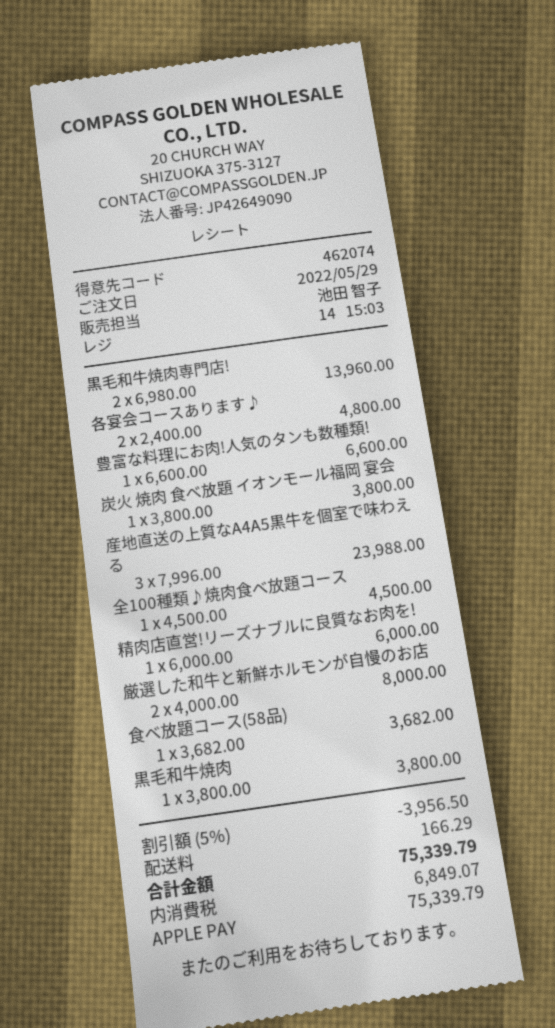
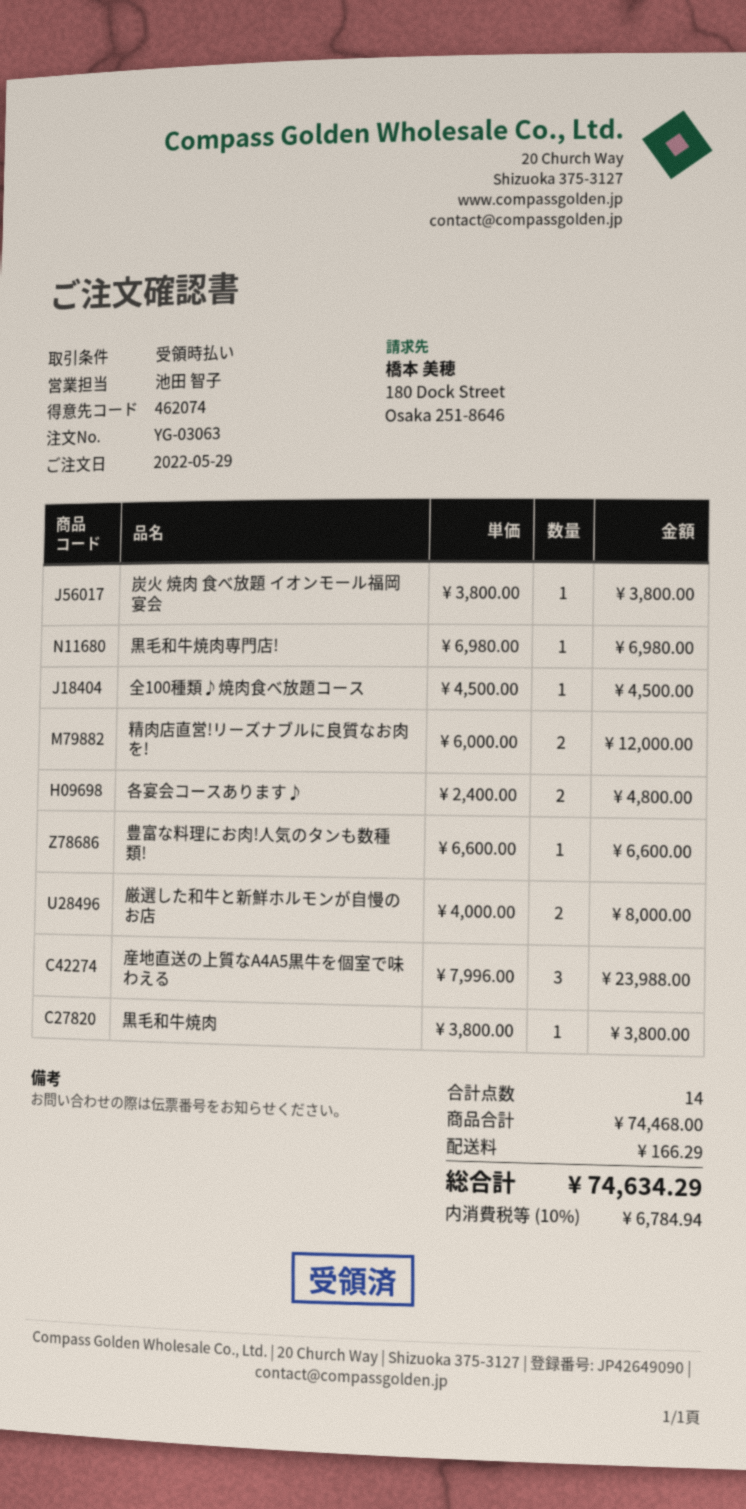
黒毛和牛焼肉専門店!: 2 x 6980.00 = 13960.00 -> 1 x 6980.00 = 6980.00
精肉店直営!リーズナブルに良質なお肉を!: 1 x 6000.00 = 6000.00 -> 2 x 6000.00 = 12000.00
食べ放題コース(58品): 1 x 3682.00 = 3682.00 -> none
discount: 5% = 3956.50 -> none
tax: 6849.07 -> 6784.94
total: 75339.79 -> 74634.29

